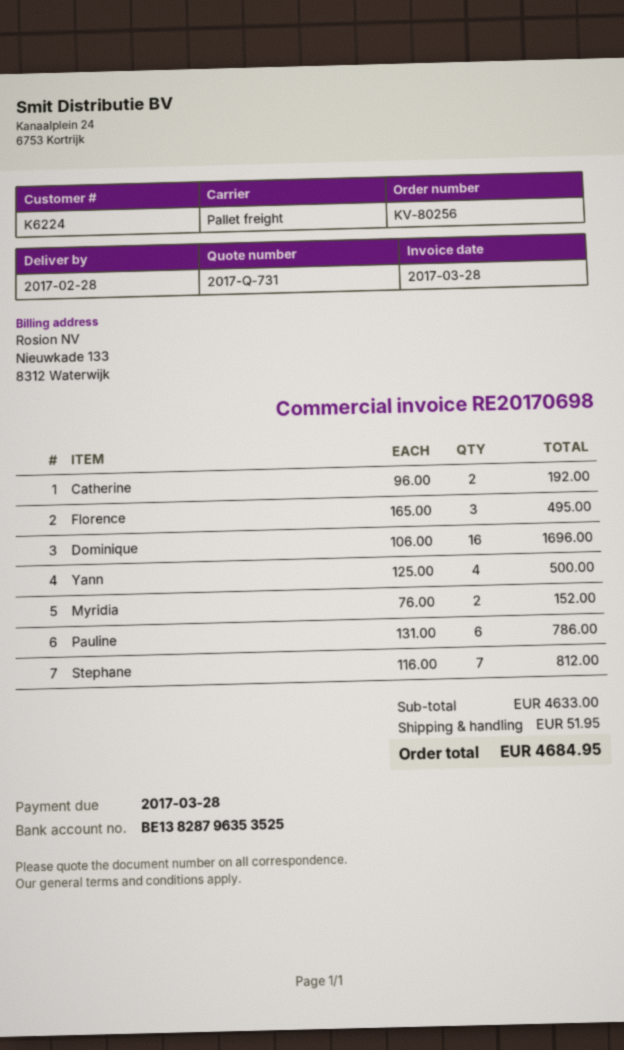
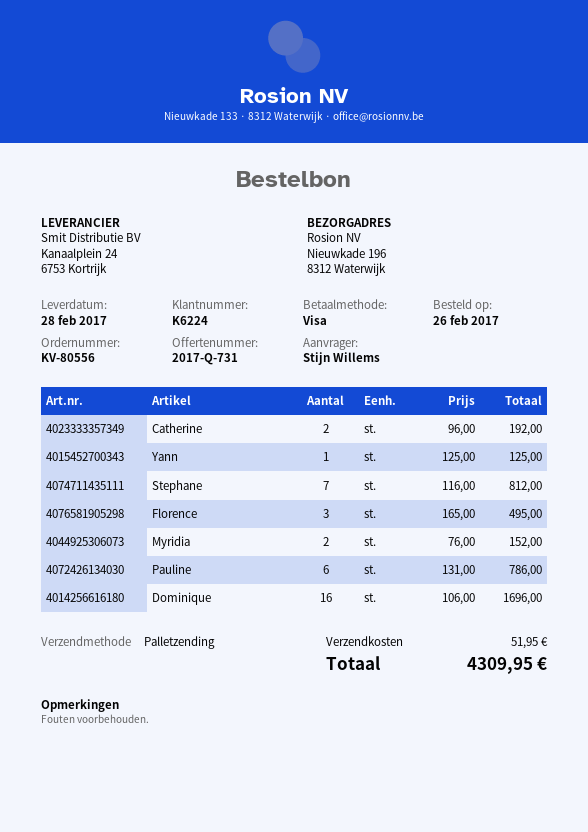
order number: KV-80256 -> KV-80556
Yann: 4 x 125.00 = 500.00 -> 1 x 125.00 = 125.00
total: 4684.95 -> 4309.95

